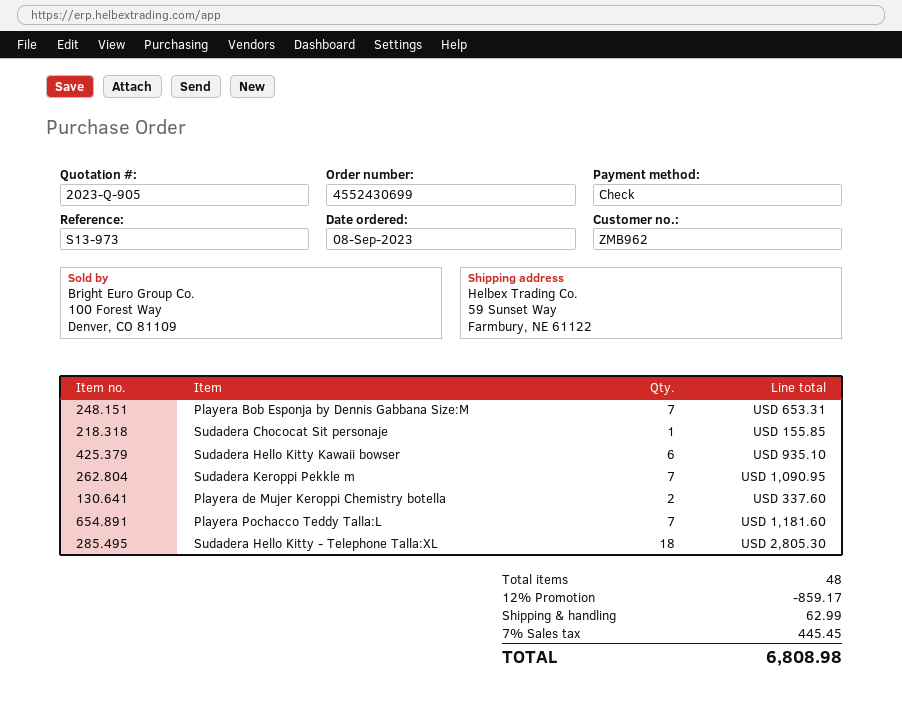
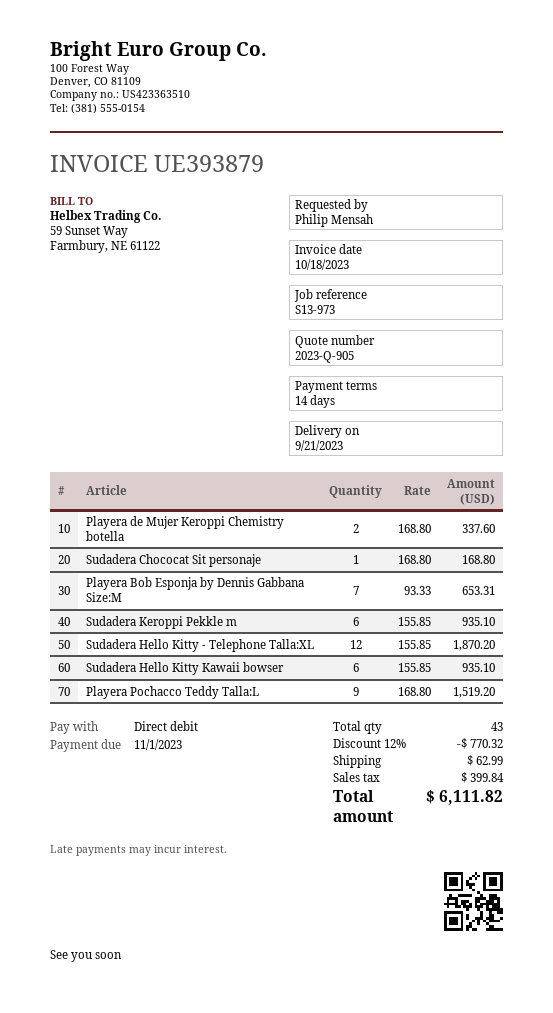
payment method: cheque -> direct debit
Sudadera Chococat Sit personaje: 1 for 155.85 -> 1 for 168.80
Sudadera Keroppi Pekkle m: 7 for 1090.95 -> 6 for 935.10
Playera Pochacco Teddy Talla:L: 7 for 1181.60 -> 9 for 1519.20
Sudadera Hello Kitty - Telephone Talla:XL: 18 for 2805.30 -> 12 for 1870.20
total quantity: 48 -> 43
discount: 12% = 859.17 -> 12% = 770.32
tax: 445.45 -> 399.84
total: 6808.98 -> 6111.82

